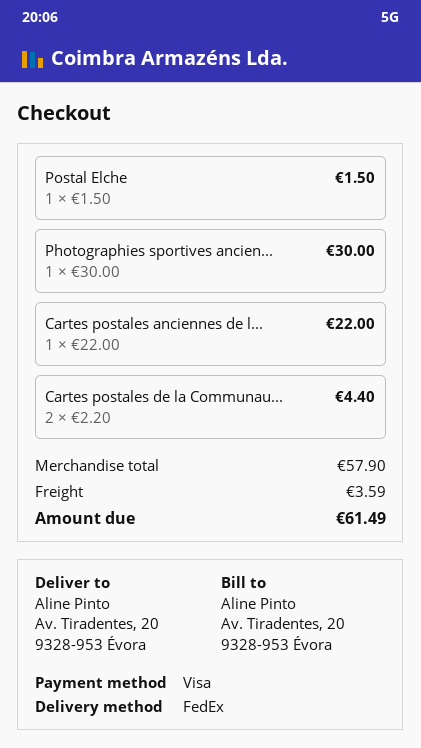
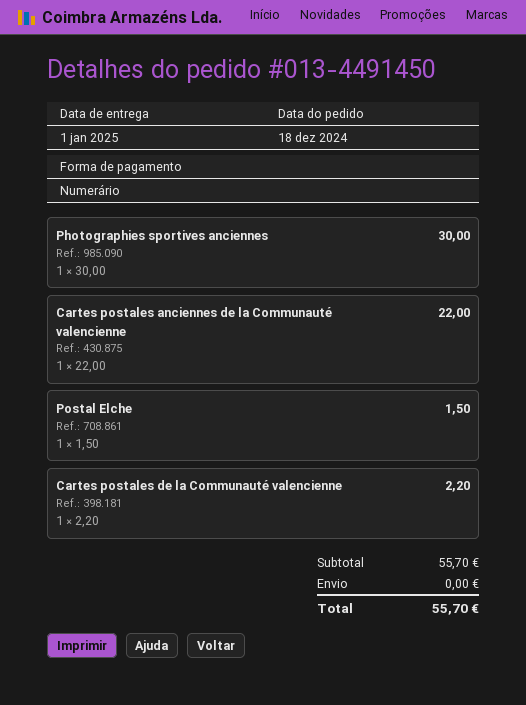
payment method: Visa -> cash
Cartes postales de la Communau...: 2 x 2.20 = 4.40 -> 1 x 2.20 = 2.20
subtotal: 57.90 -> 55.70
shipping: 3.59 -> 0.00
total: 61.49 -> 55.70

